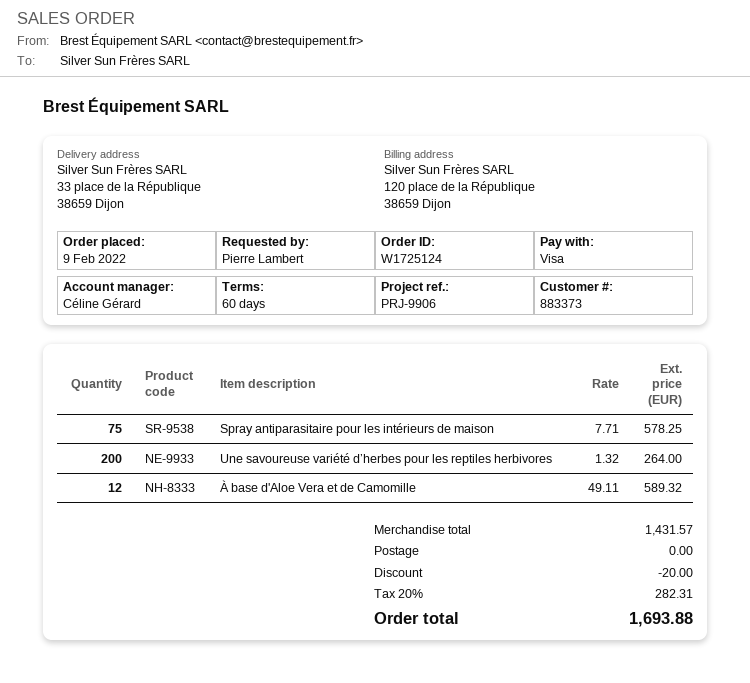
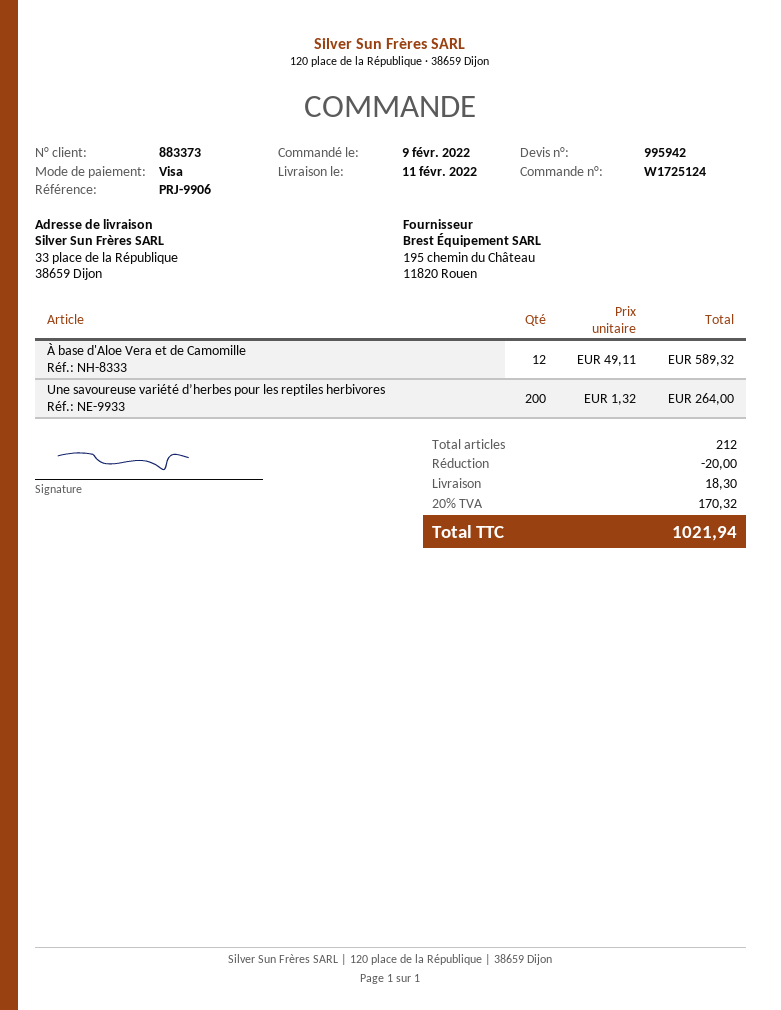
Spray antiparasitaire pour les intérieurs de maison: 75 x 7.71 = 578.25 -> none
shipping: 0.00 -> 18.30
tax: 20% = 282.31 -> 20% = 170.32
total: 1693.88 -> 1021.94

